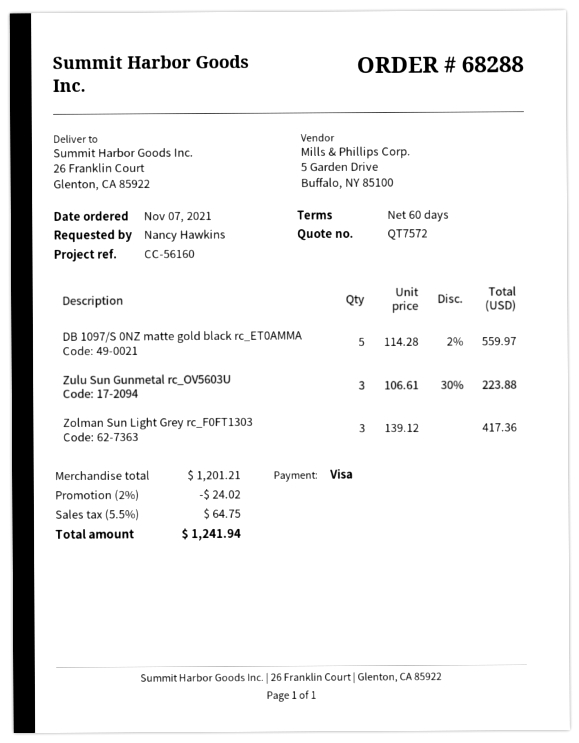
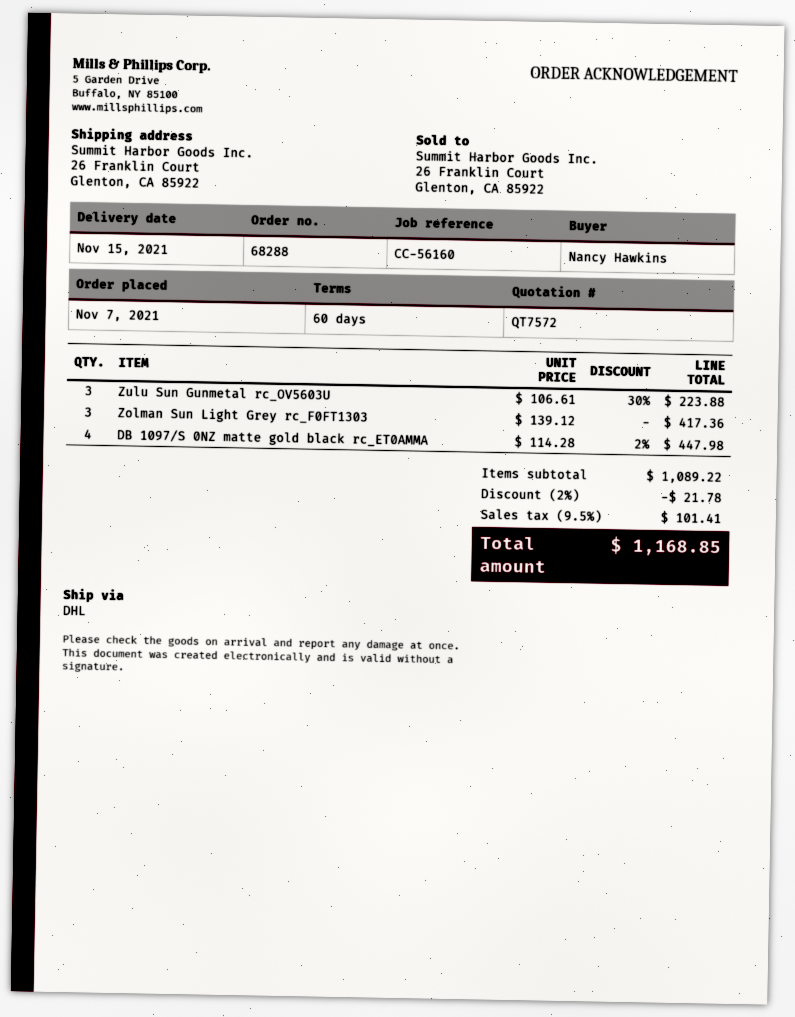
DB 1097/S 0NZ matte gold black rc_ET0AMMA: 5 x 114.28 - 2% = 559.97 -> 4 x 114.28 - 2% = 447.98
subtotal: 1201.21 -> 1089.22
discount: 2% = 24.02 -> 2% = 21.78
tax: 5.5% = 64.75 -> 9.5% = 101.41
total: 1241.94 -> 1168.85

